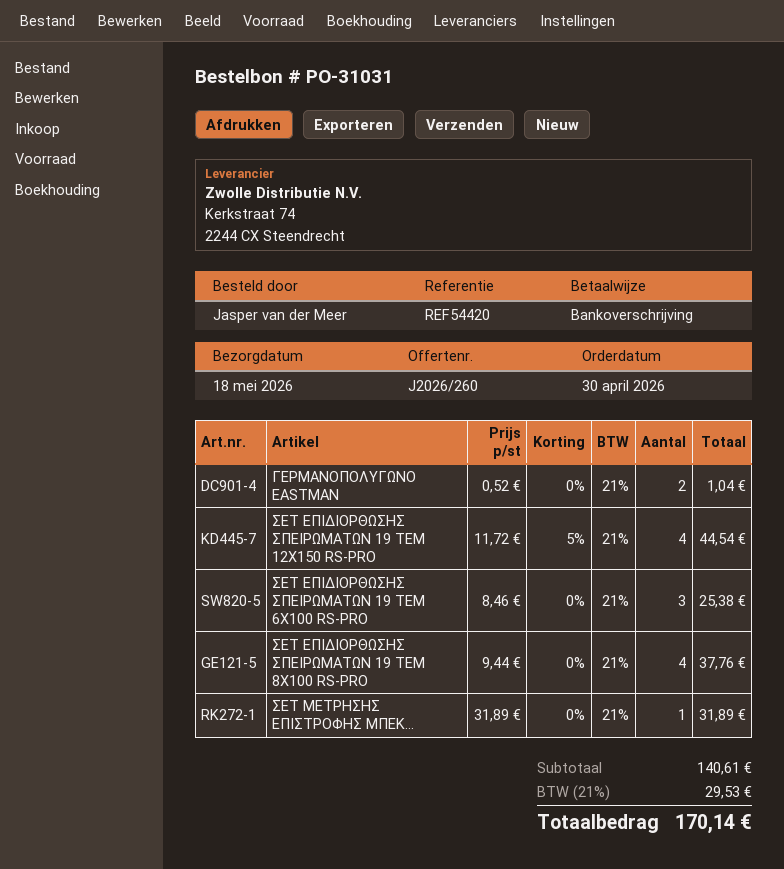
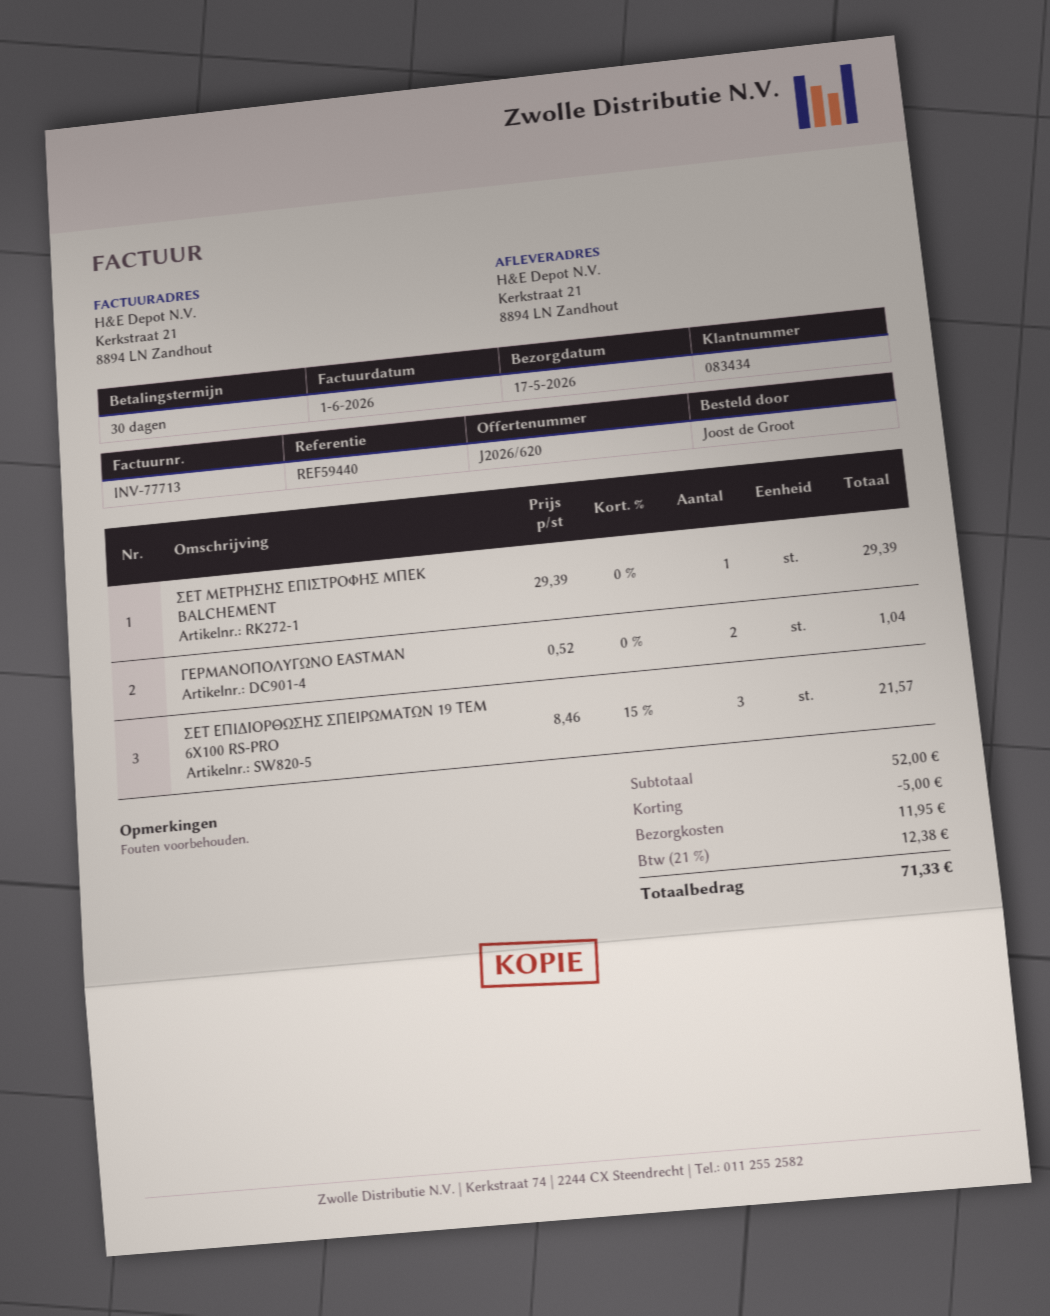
quote number: J2026/260 -> J2026/620
delivery date: 2026-05-18 -> 2026-05-17
reference: REF54420 -> REF59440
ordered by: Jasper van der Meer -> Joost de Groot
ΣΕΤ ΕΠΙΔΙΟΡΘΩΣΗΣ ΣΠΕΙΡΩΜΑΤΩΝ 19 ΤΕΜ 12Χ150 RS-PRO: 4 x 11.72 - 5% = 44.54 -> none
ΣΕΤ ΕΠΙΔΙΟΡΘΩΣΗΣ ΣΠΕΙΡΩΜΑΤΩΝ 19 ΤΕΜ 6Χ100 RS-PRO: 3 x 8.46 = 25.38 -> 3 x 8.46 - 15% = 21.57
ΣΕΤ ΕΠΙΔΙΟΡΘΩΣΗΣ ΣΠΕΙΡΩΜΑΤΩΝ 19 ΤΕΜ 8Χ100 RS-PRO: 4 x 9.44 = 37.76 -> none
ΣΕΤ ΜΕΤΡΗΣΗΣ ΕΠΙΣΤΡΟΦΗΣ ΜΠΕΚ...: 1 x 31.89 = 31.89 -> 1 x 29.39 = 29.39
subtotal: 140.61 -> 52.00
discount: none -> 5.00
shipping: none -> 11.95
tax: 21% = 29.53 -> 21% = 12.38
total: 170.14 -> 71.33

